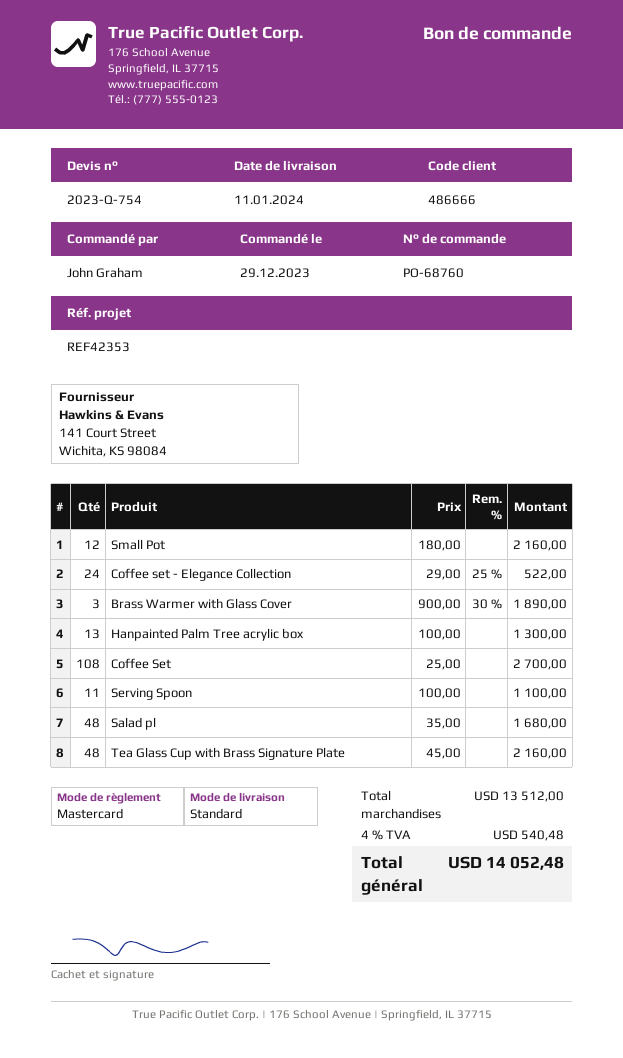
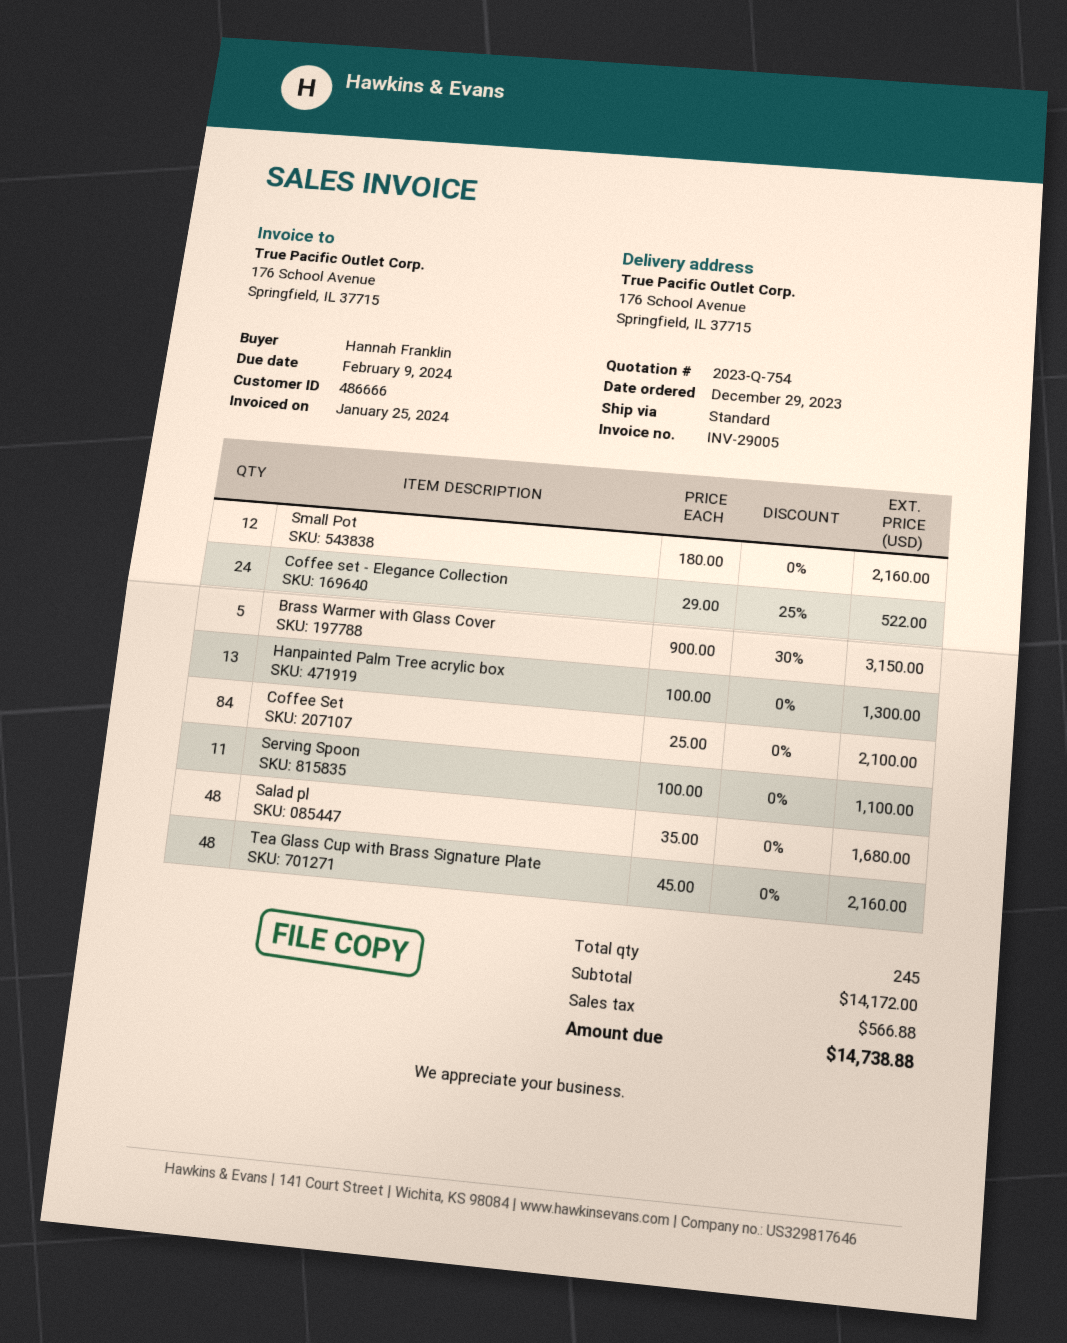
ordered by: John Graham -> Hannah Franklin
Brass Warmer with Glass Cover: 3 x 900.00 - 30% = 1890.00 -> 5 x 900.00 - 30% = 3150.00
Coffee Set: 108 x 25.00 = 2700.00 -> 84 x 25.00 = 2100.00
subtotal: 13512.00 -> 14172.00
tax: 540.48 -> 566.88
total: 14052.48 -> 14738.88

